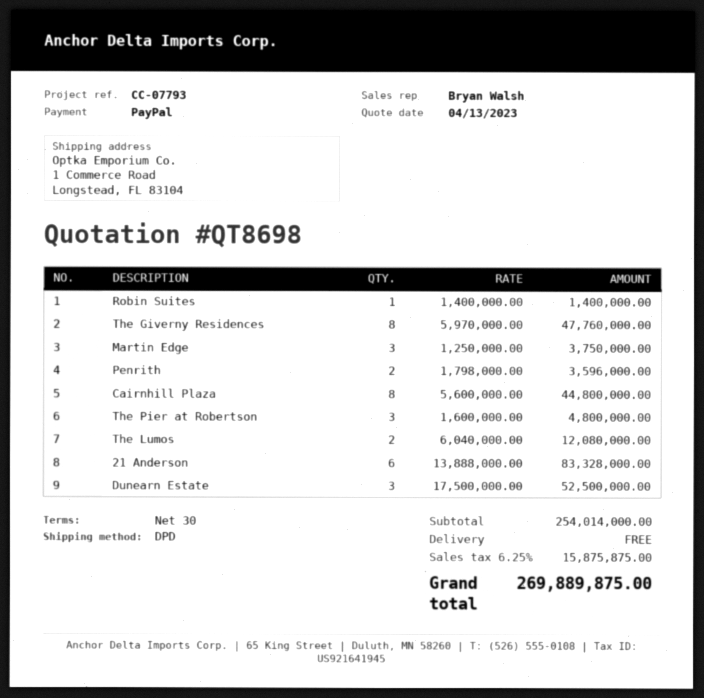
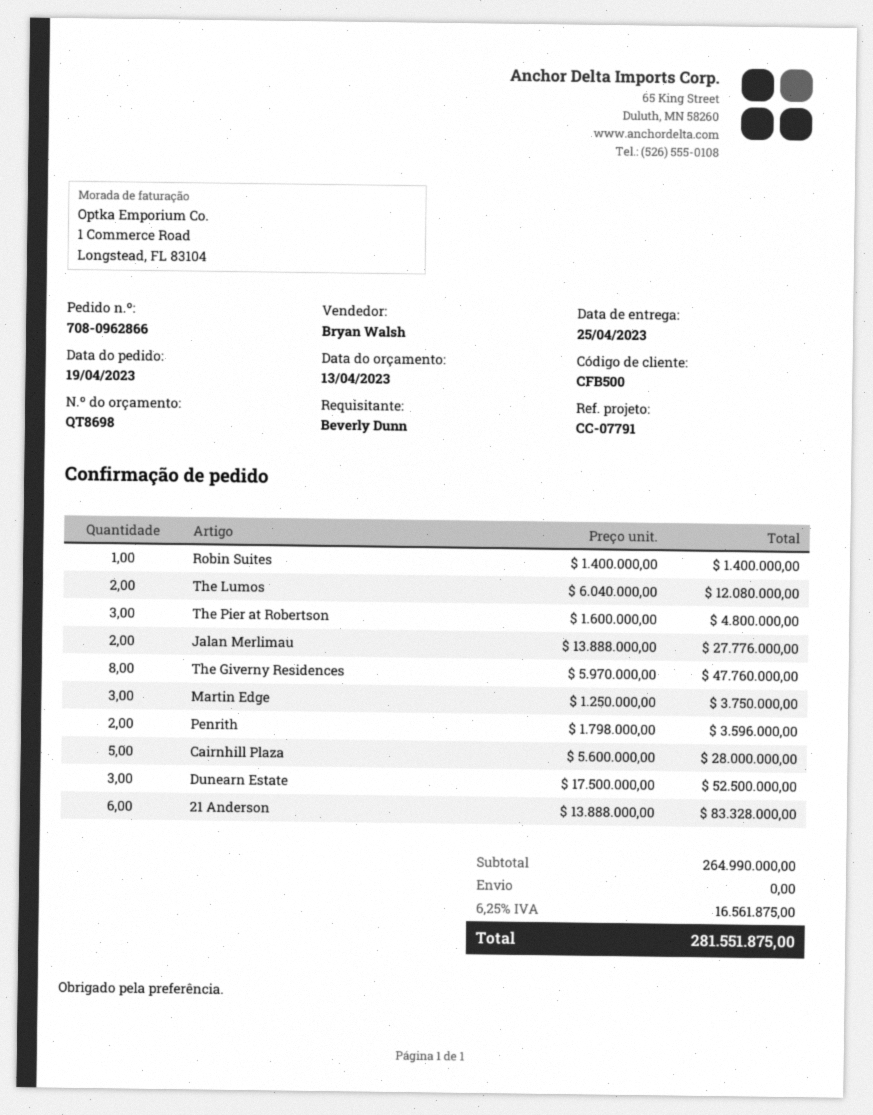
reference: CC-07793 -> CC-07791
Cairnhill Plaza: 8 x 5600000.00 = 44800000.00 -> 5 x 5600000.00 = 28000000.00
Jalan Merlimau: none -> 2 x 13888000.00 = 27776000.00
subtotal: 254014000.00 -> 264990000.00
tax: 6.25% = 15875875.00 -> 6.25% = 16561875.00
total: 269889875.00 -> 281551875.00

